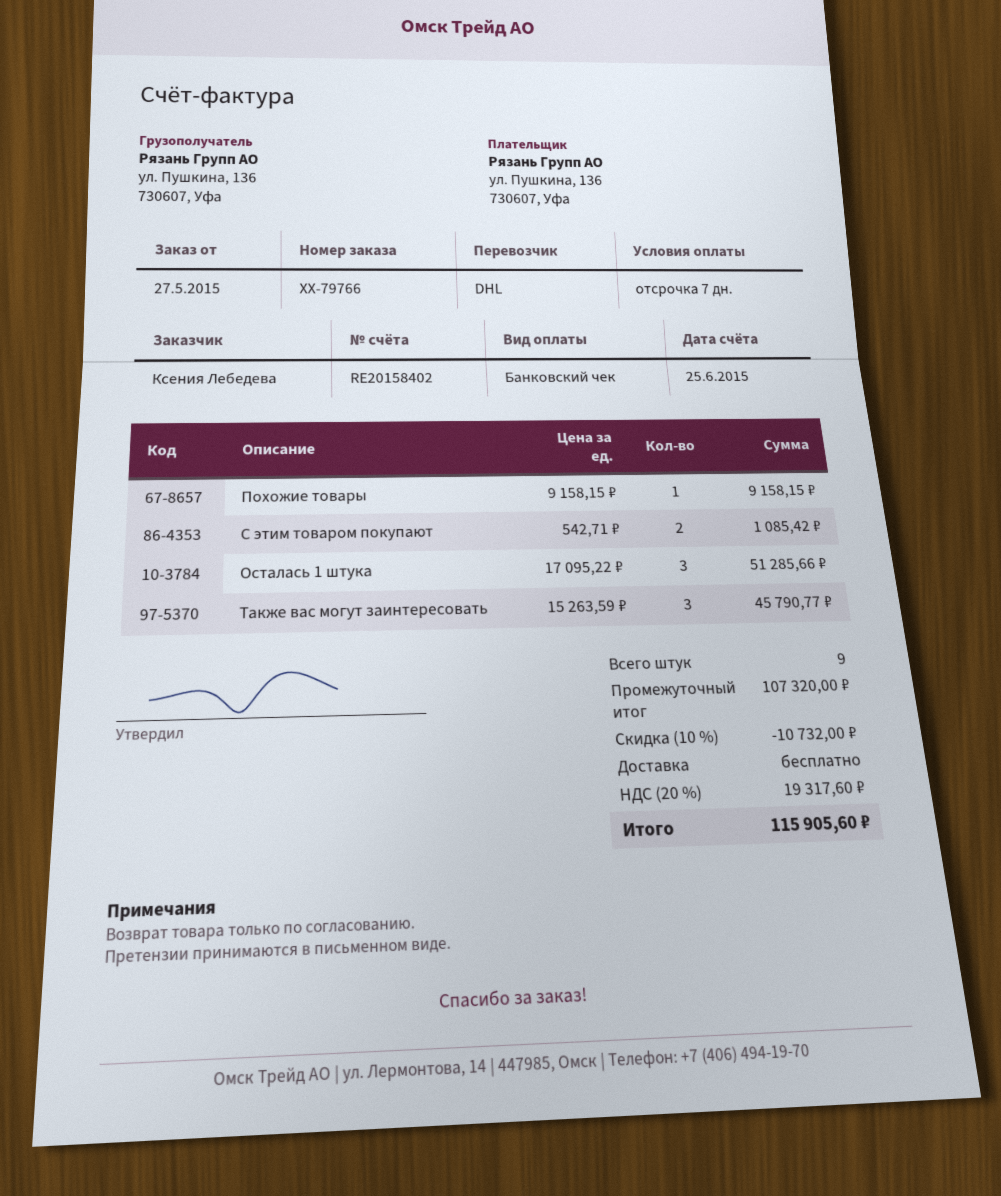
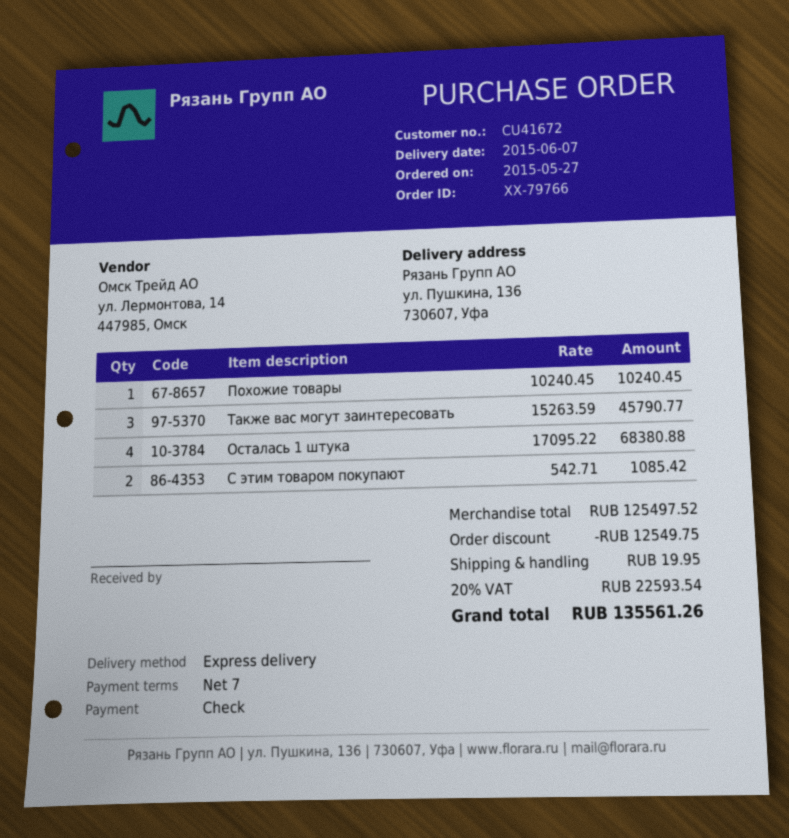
shipping method: DHL -> express
Похожие товары: 1 x 9158.15 = 9158.15 -> 1 x 10240.45 = 10240.45
Осталась 1 штука: 3 x 17095.22 = 51285.66 -> 4 x 17095.22 = 68380.88
subtotal: 107320.00 -> 125497.52
discount: 10732.00 -> 12549.75
shipping: 0.00 -> 19.95
tax: 20% = 19317.60 -> 20% = 22593.54
total: 115905.60 -> 135561.26

